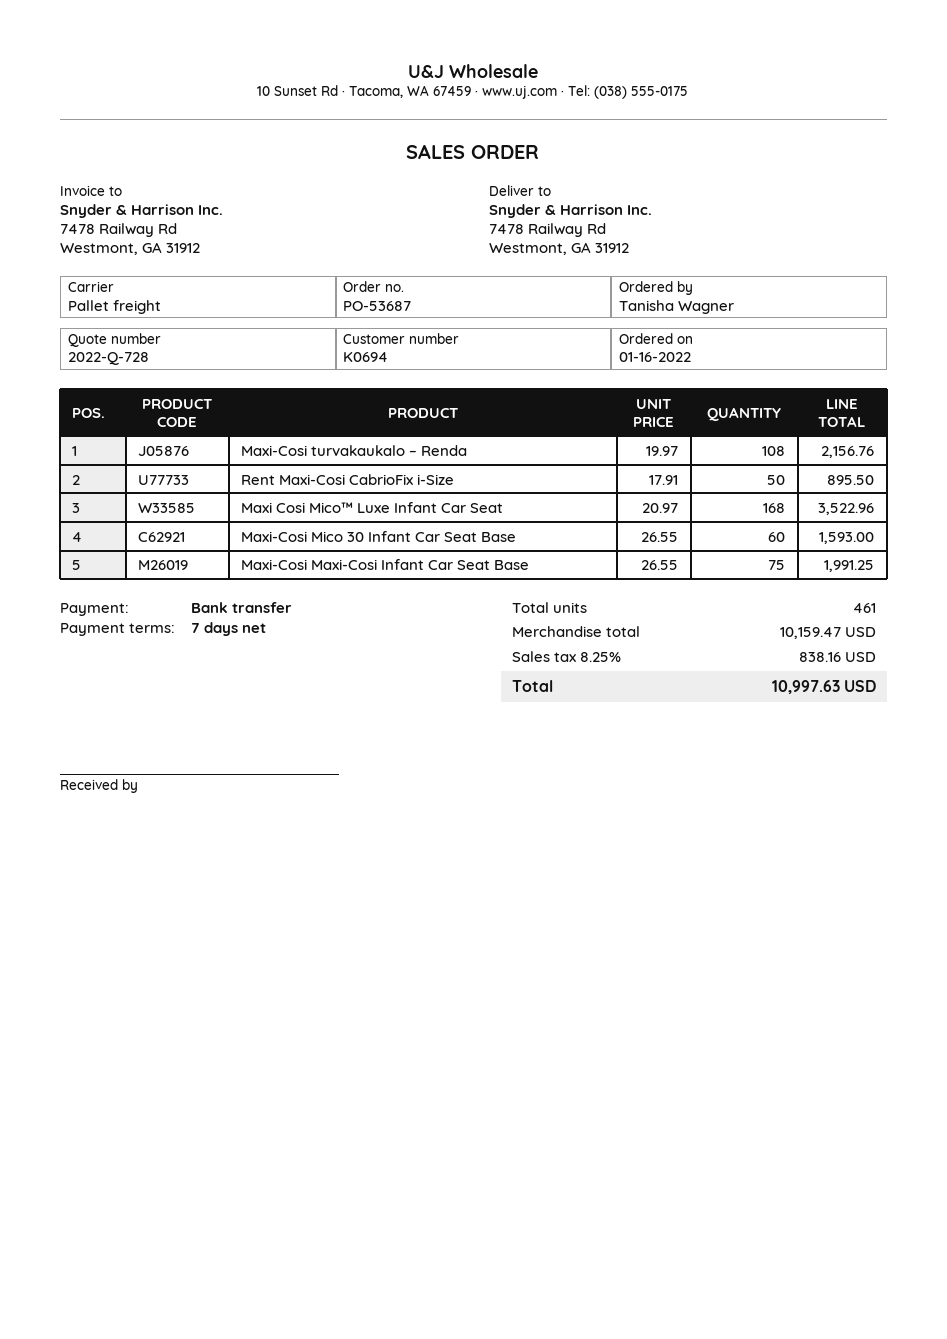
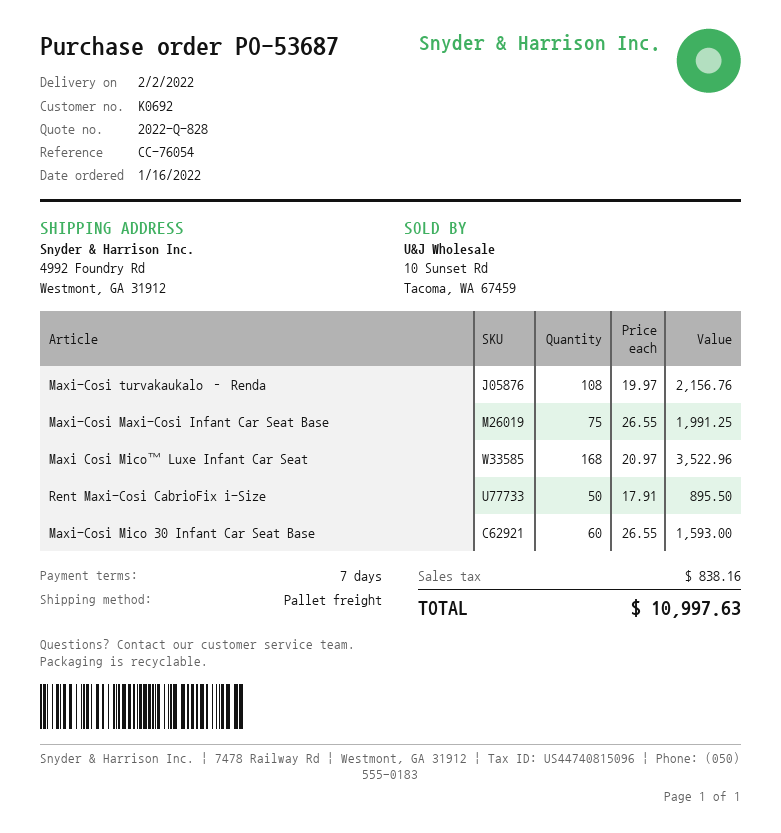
quote number: 2022-Q-728 -> 2022-Q-828
customer number: K0694 -> K0692
ship to: 7478 Railway Rd, Westmont, GA 31912 -> 4992 Foundry Rd, Westmont, GA 31912

